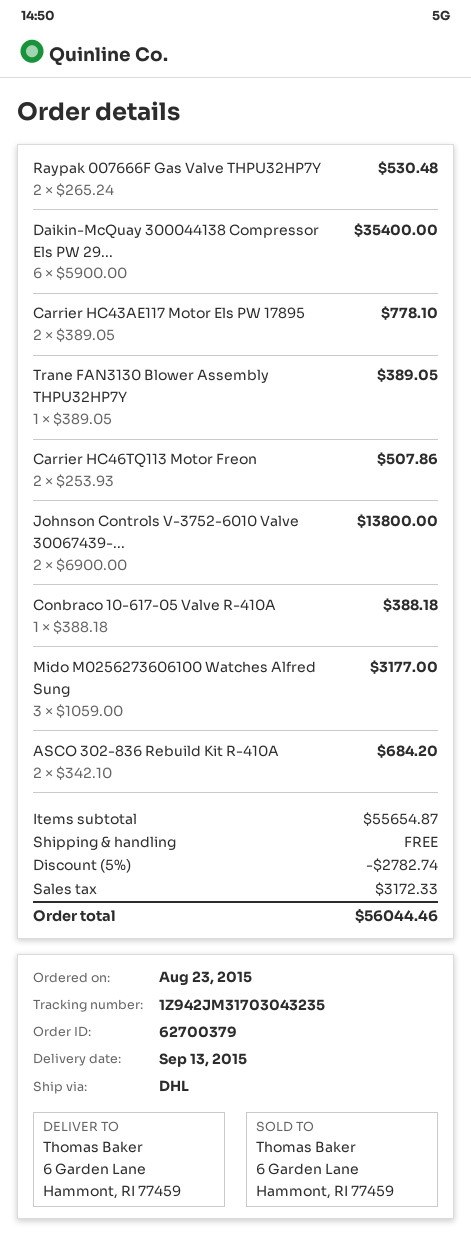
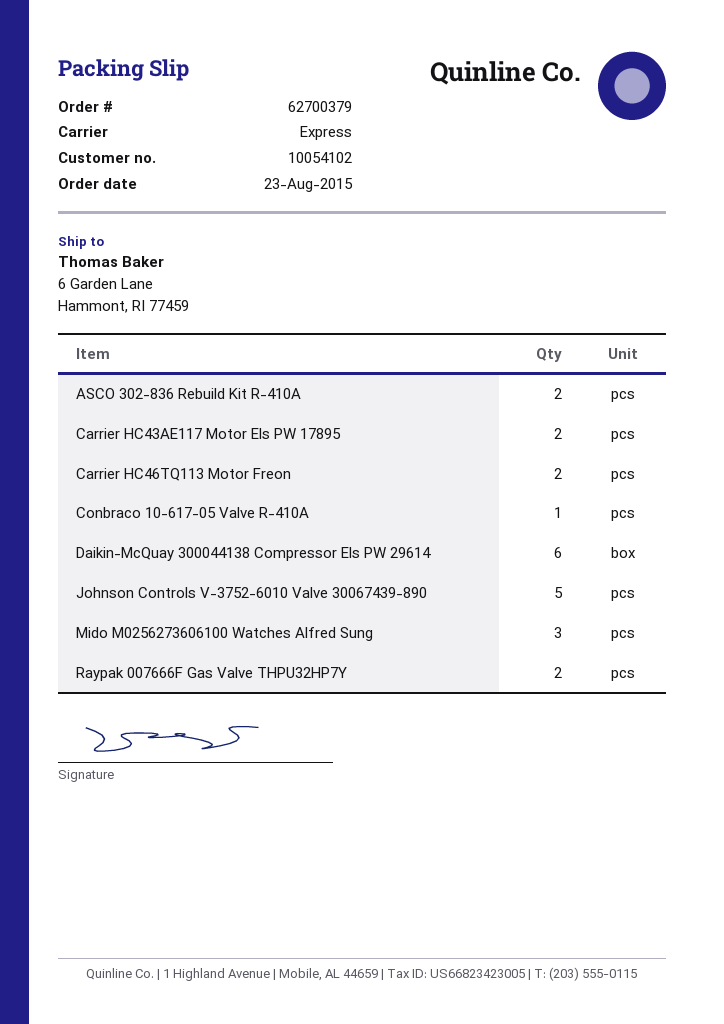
shipping method: DHL -> express
Trane FAN3130 Blower Assembly THPU32HP7Y: 1 -> none
Johnson Controls V-3752-6010 Valve 30067439-...: 2 -> 5

